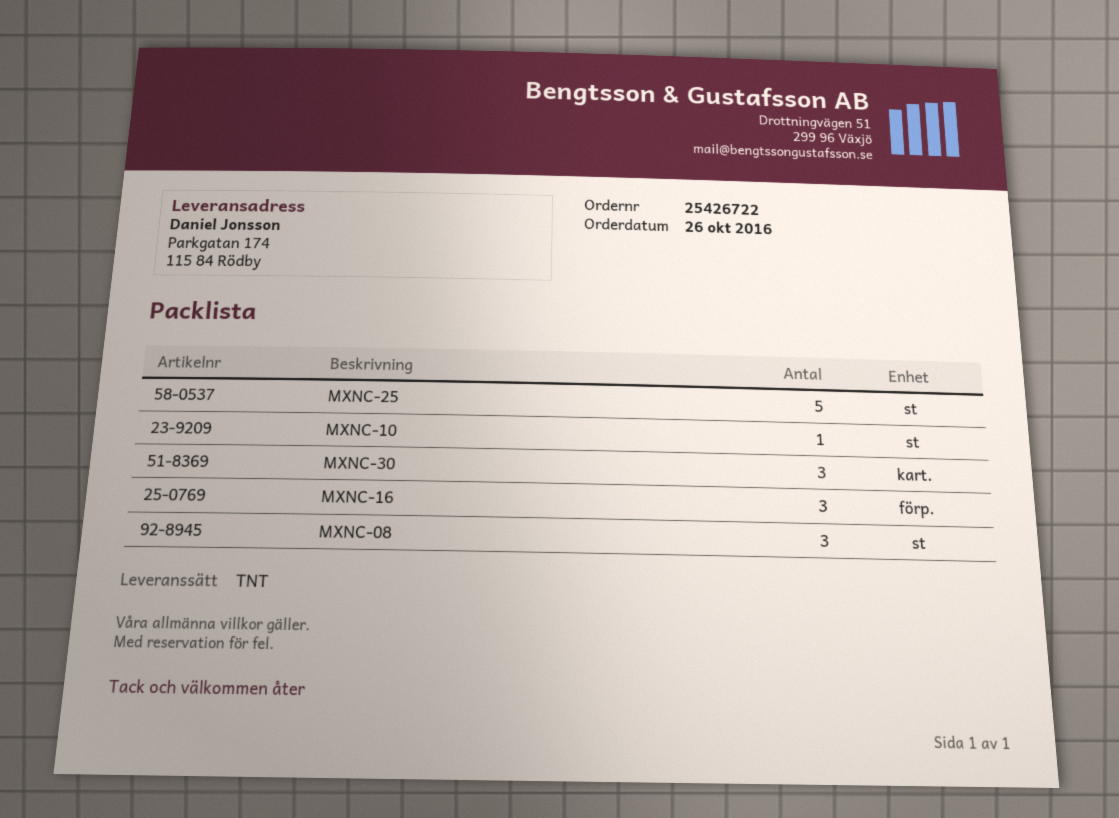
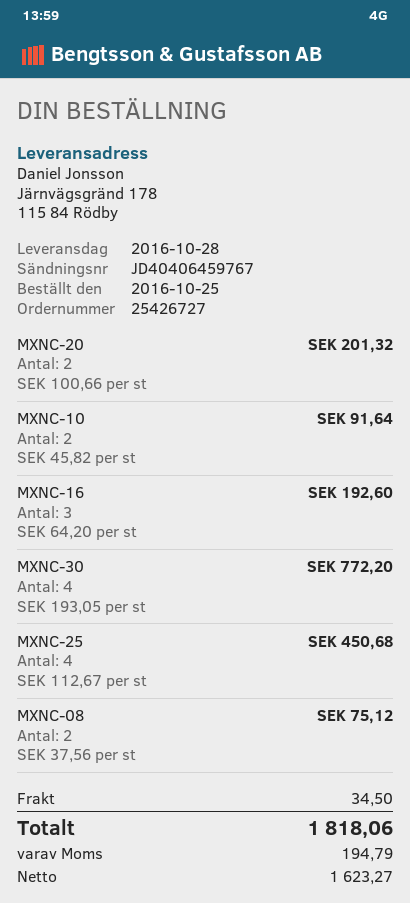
order number: 25426722 -> 25426727
order date: 2016-10-26 -> 2016-10-25
ship to: Parkgatan 174, 115 84 Rödby -> Järnvägsgränd 178, 115 84 Rödby
MXNC-25: 5 -> 4
MXNC-10: 1 -> 2
MXNC-30: 3 -> 4
MXNC-08: 3 -> 2
MXNC-20: none -> 2

